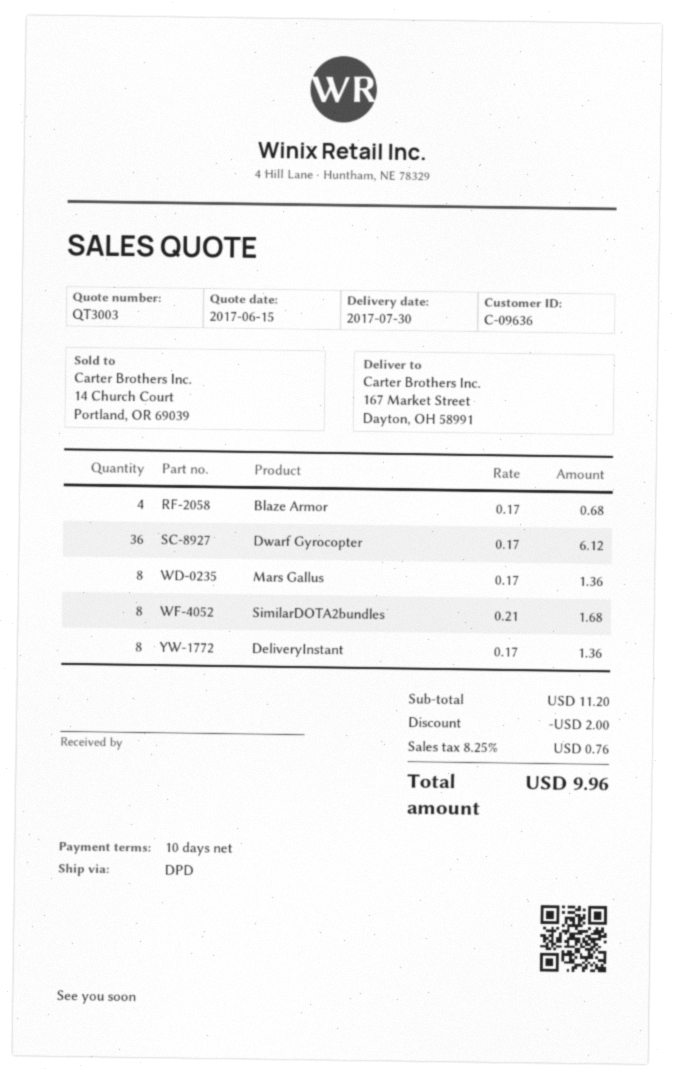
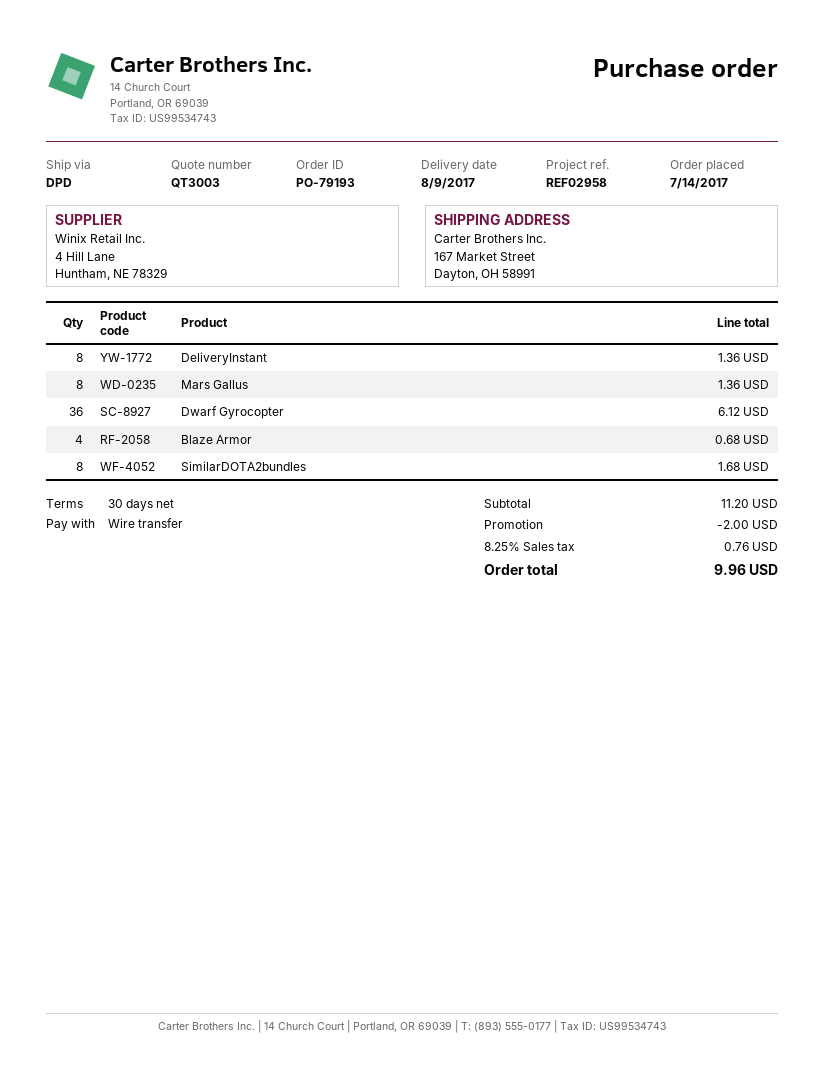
delivery date: 2017-07-30 -> 2017-08-09
payment terms: 10 days -> 30 days

